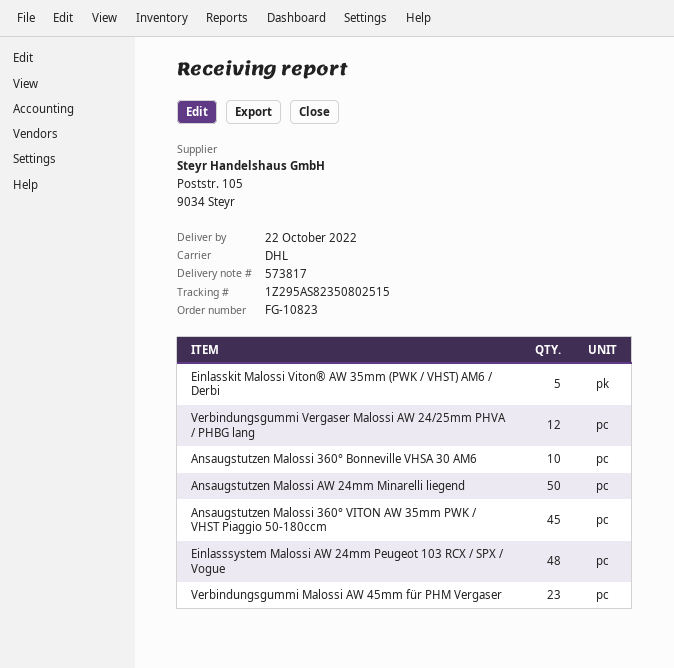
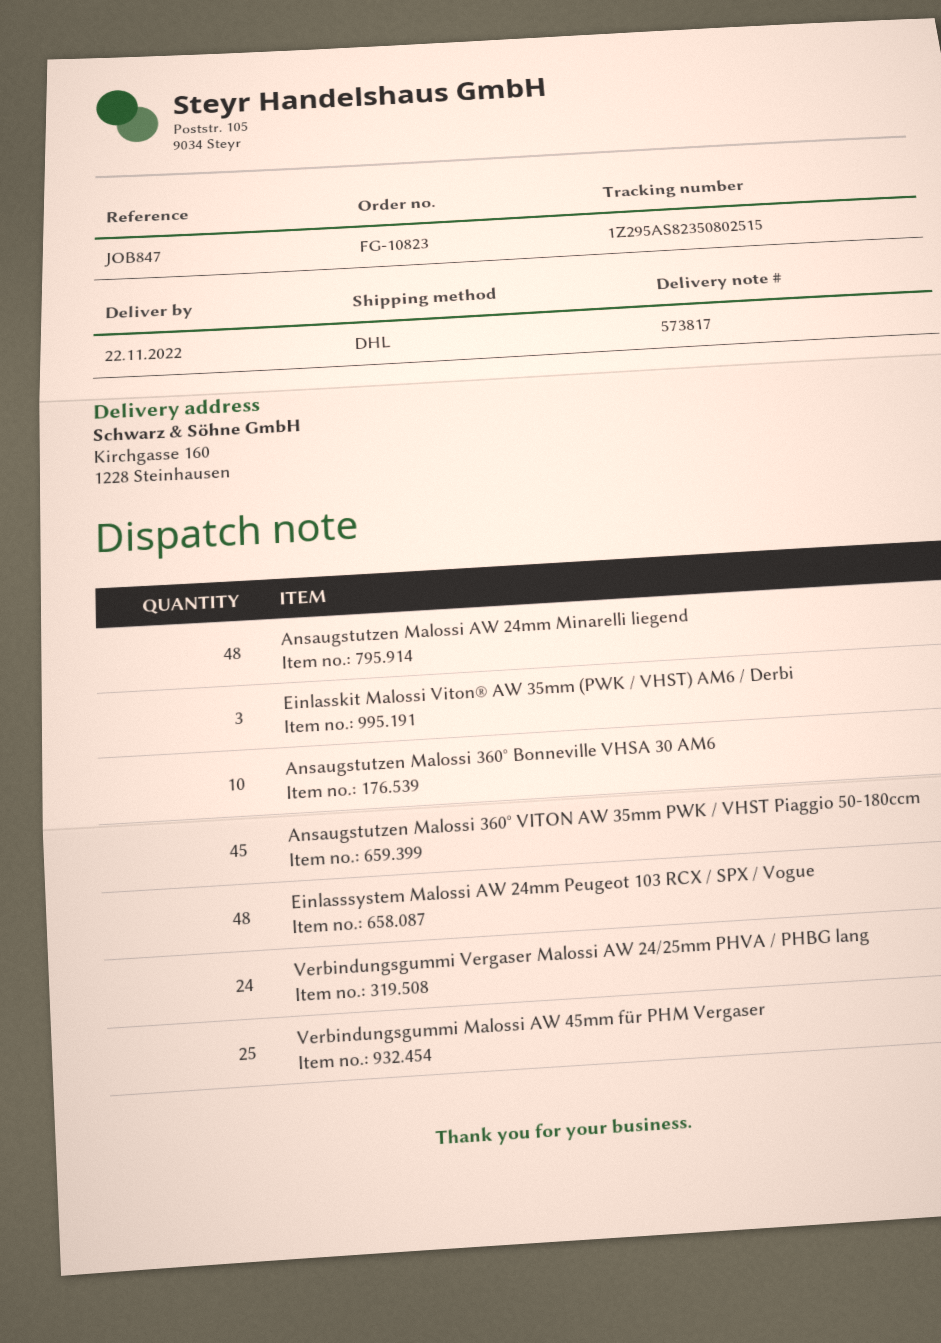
delivery date: 2022-10-22 -> 2022-11-22
Einlasskit Malossi Viton® AW 35mm (PWK / VHST) AM6 / Derbi: 5 -> 3
Verbindungsgummi Vergaser Malossi AW 24/25mm PHVA / PHBG lang: 12 -> 24
Ansaugstutzen Malossi AW 24mm Minarelli liegend: 50 -> 48
Verbindungsgummi Malossi AW 45mm für PHM Vergaser: 23 -> 25

